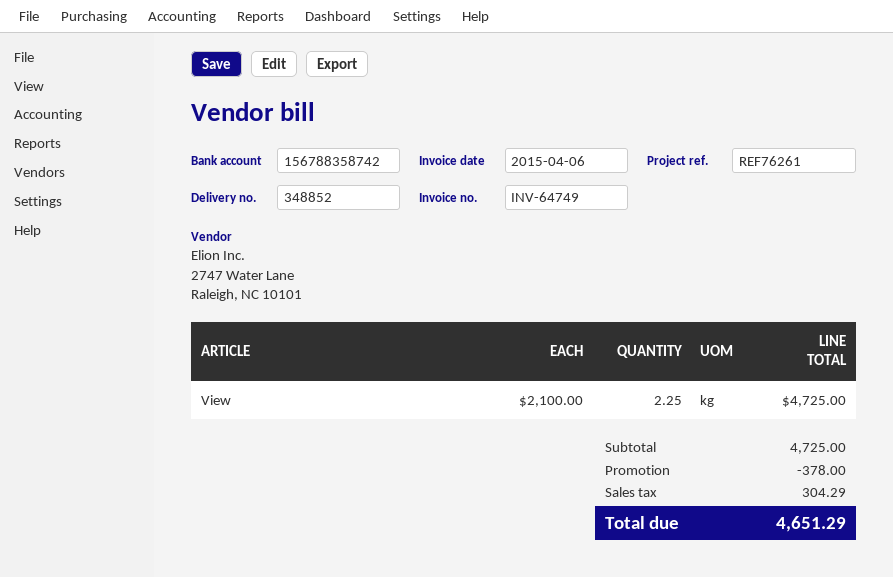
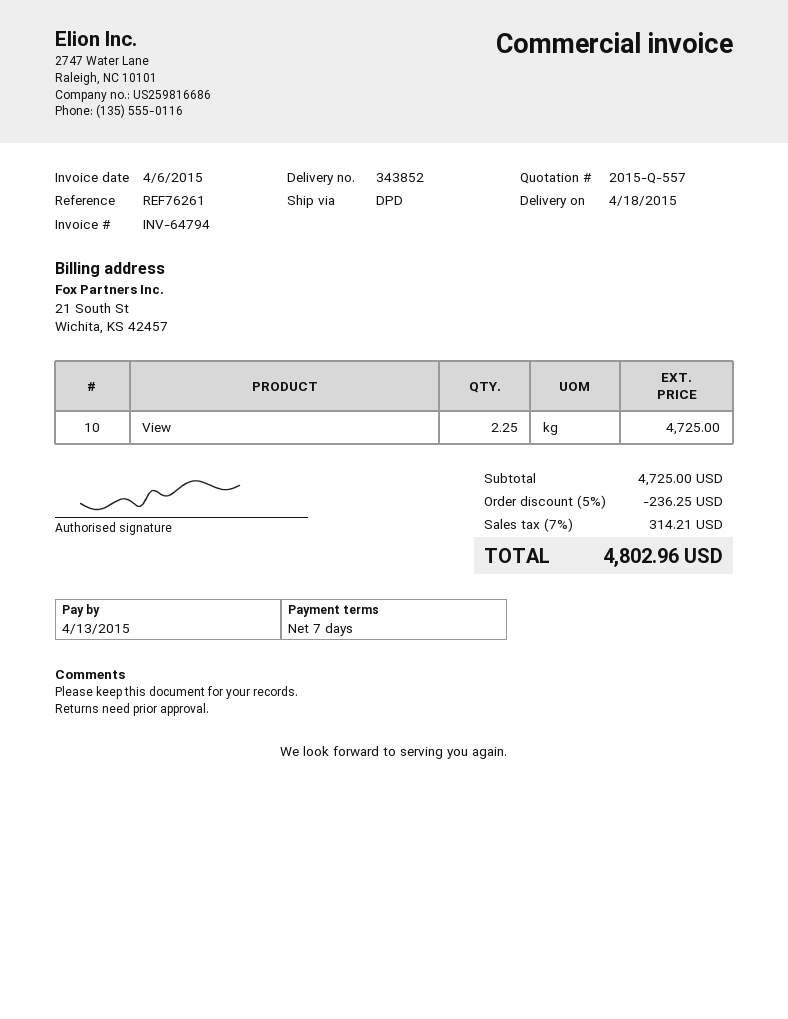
delivery note number: 348852 -> 343852
invoice number: INV-64749 -> INV-64794
discount: 378.00 -> 236.25
tax: 304.29 -> 314.21
total: 4651.29 -> 4802.96

